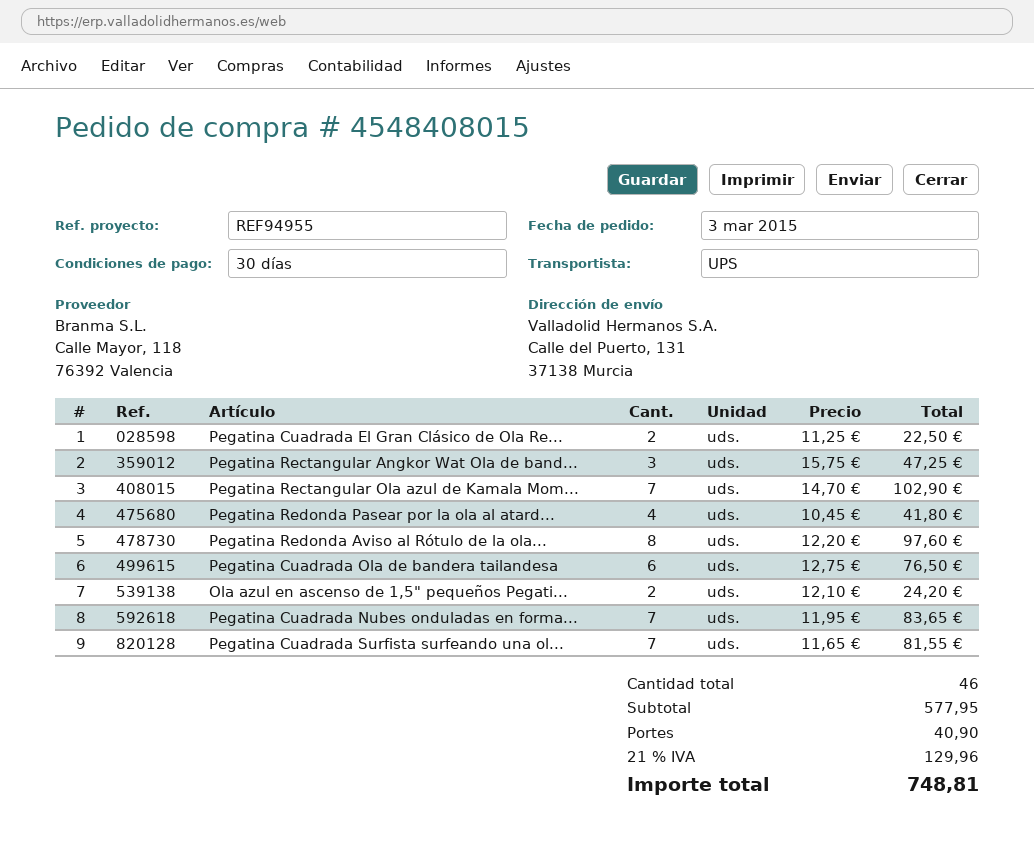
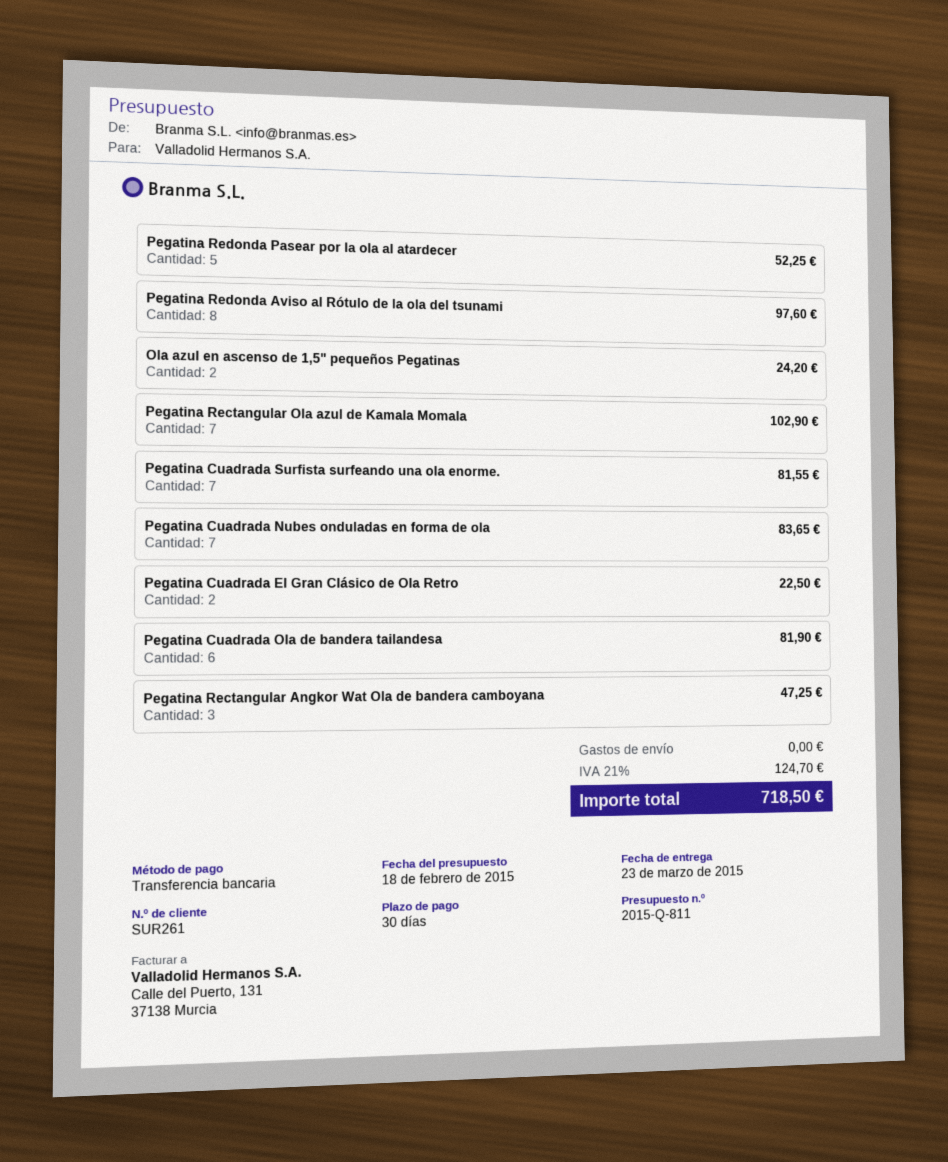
Pegatina Redonda Pasear por la ola al atard...: 4 for 41.80 -> 5 for 52.25
Pegatina Cuadrada Ola de bandera tailandesa: 6 for 76.50 -> 6 for 81.90
shipping: 40.90 -> 0.00
tax: 21% = 129.96 -> 21% = 124.70
total: 748.81 -> 718.50

